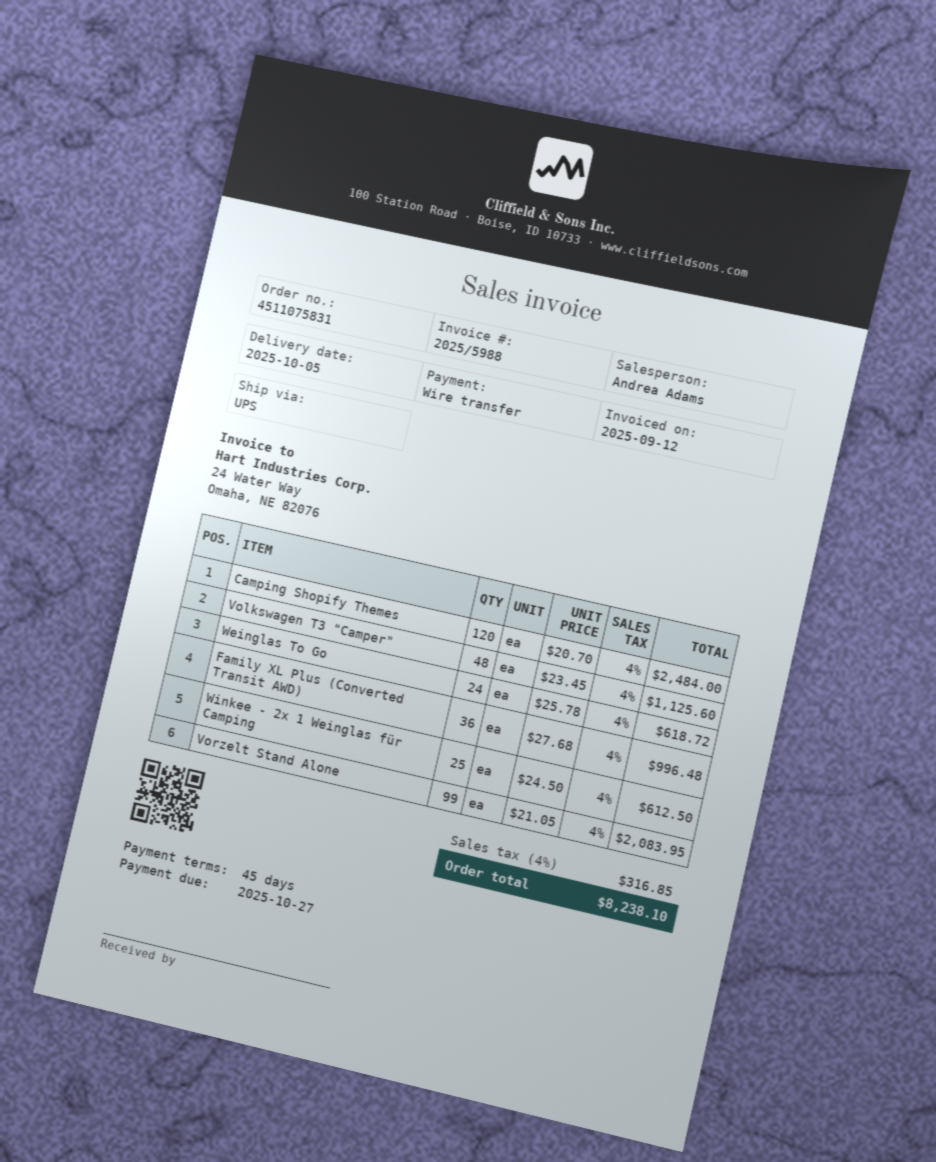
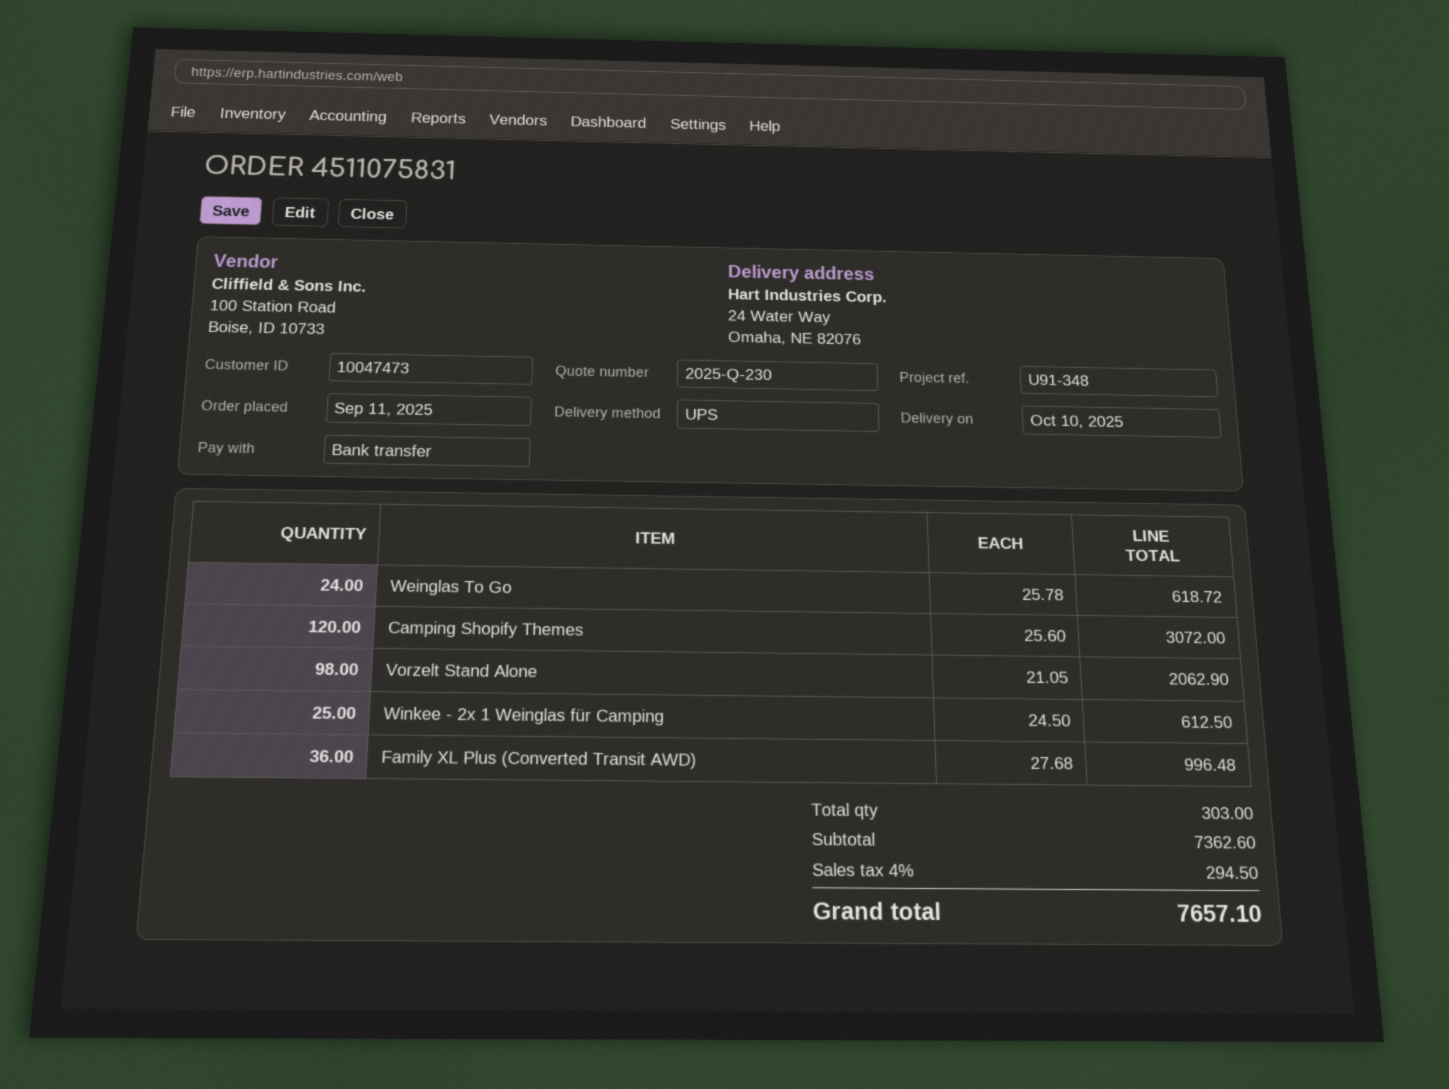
delivery date: 2025-10-05 -> 2025-10-10
Camping Shopify Themes: 120 x 20.70 = 2484.00 -> 120 x 25.60 = 3072.00
Volkswagen T3 "Camper": 48 x 23.45 = 1125.60 -> none
Vorzelt Stand Alone: 99 x 21.05 = 2083.95 -> 98 x 21.05 = 2062.90
tax: 4% = 316.85 -> 4% = 294.50
total: 8238.10 -> 7657.10

